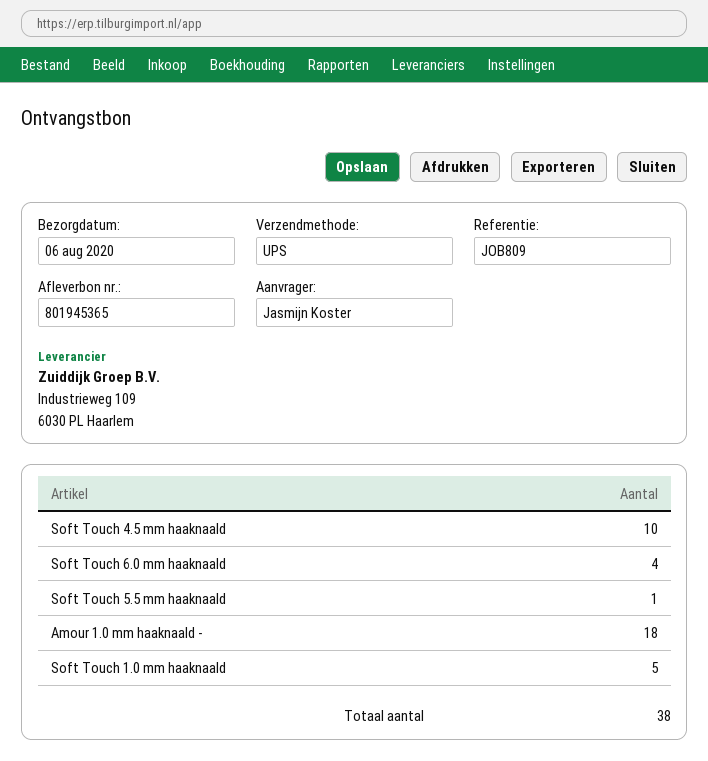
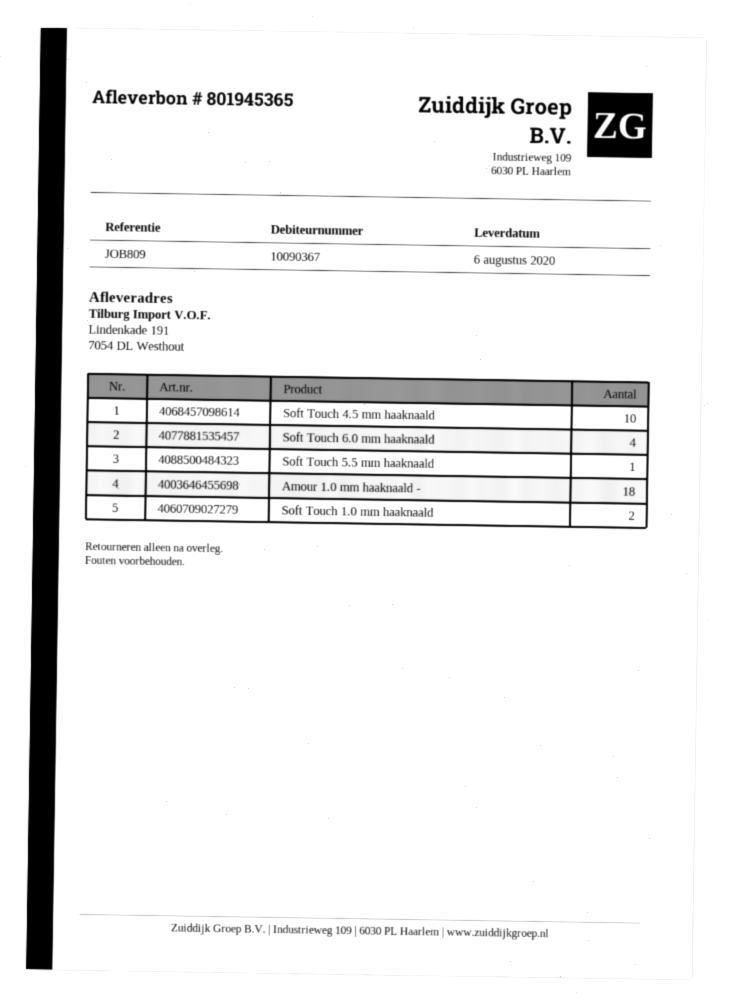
Soft Touch 1.0 mm haaknaald: 5 -> 2

